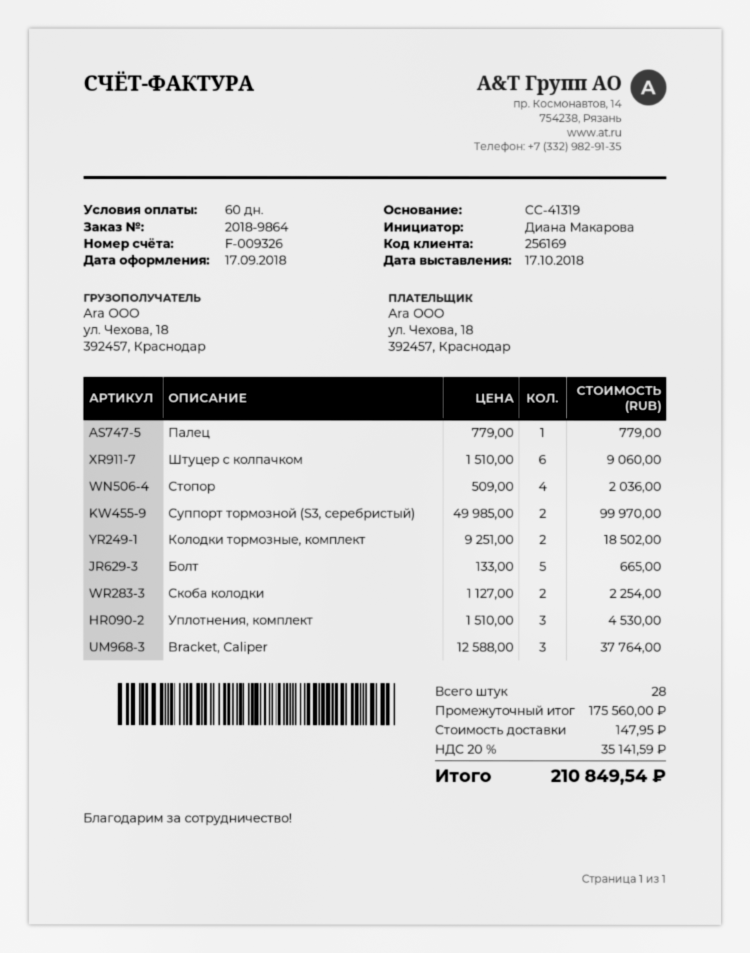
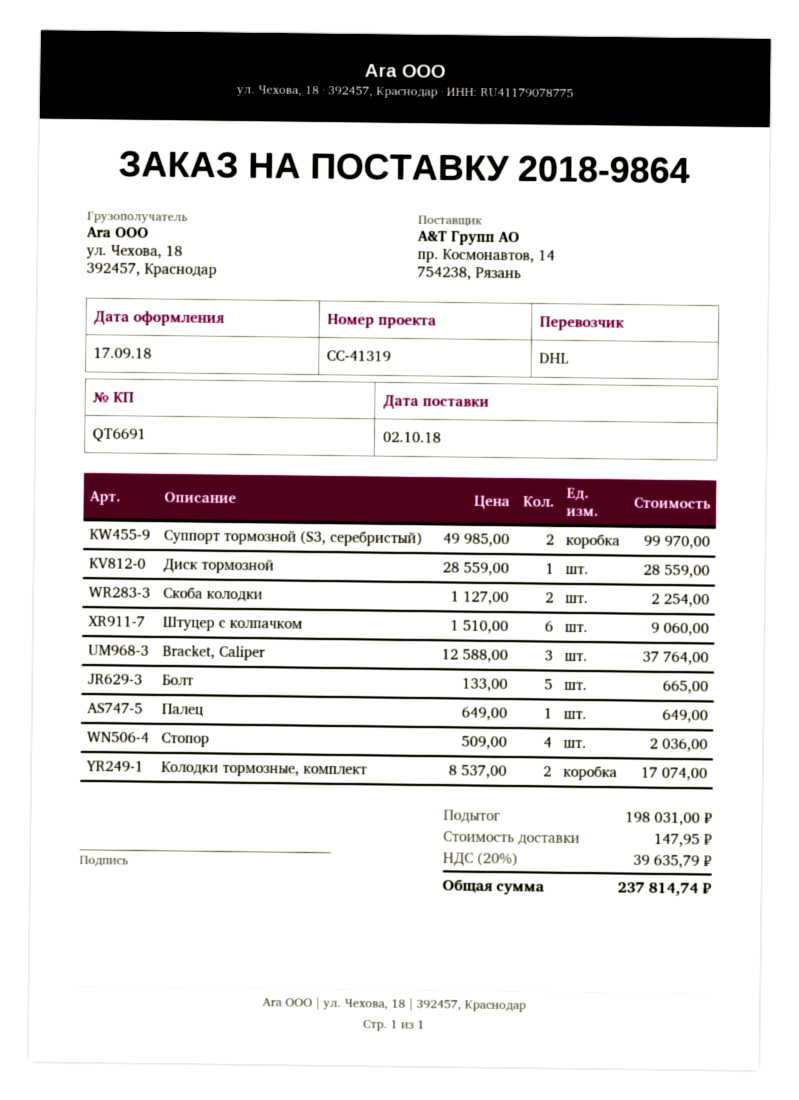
Палец: 1 x 779.00 = 779.00 -> 1 x 649.00 = 649.00
Колодки тормозные, комплект: 2 x 9251.00 = 18502.00 -> 2 x 8537.00 = 17074.00
Уплотнения, комплект: 3 x 1510.00 = 4530.00 -> none
Диск тормозной: none -> 1 x 28559.00 = 28559.00
subtotal: 175560.00 -> 198031.00
tax: 20% = 35141.59 -> 20% = 39635.79
total: 210849.54 -> 237814.74

